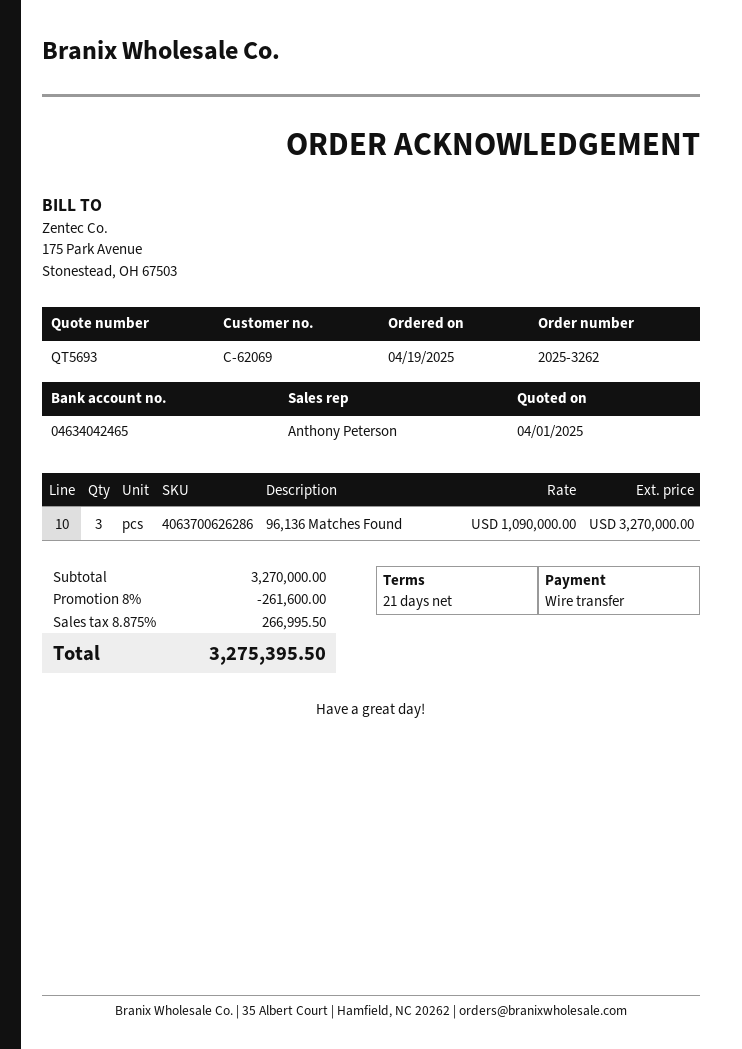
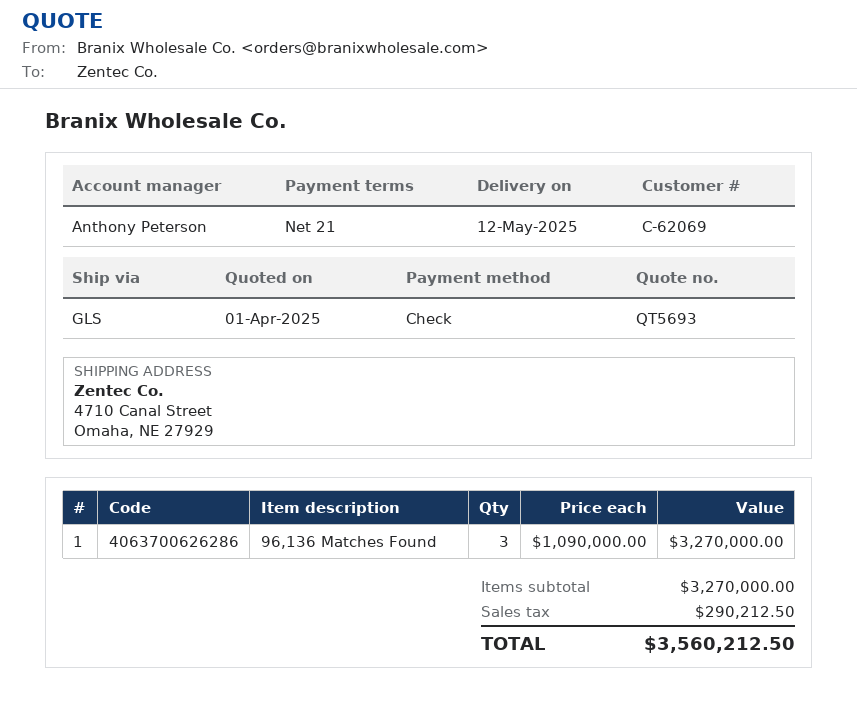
payment method: bank transfer -> cheque
discount: 8% = 261600.00 -> none
tax: 266995.50 -> 290212.50
total: 3275395.50 -> 3560212.50

